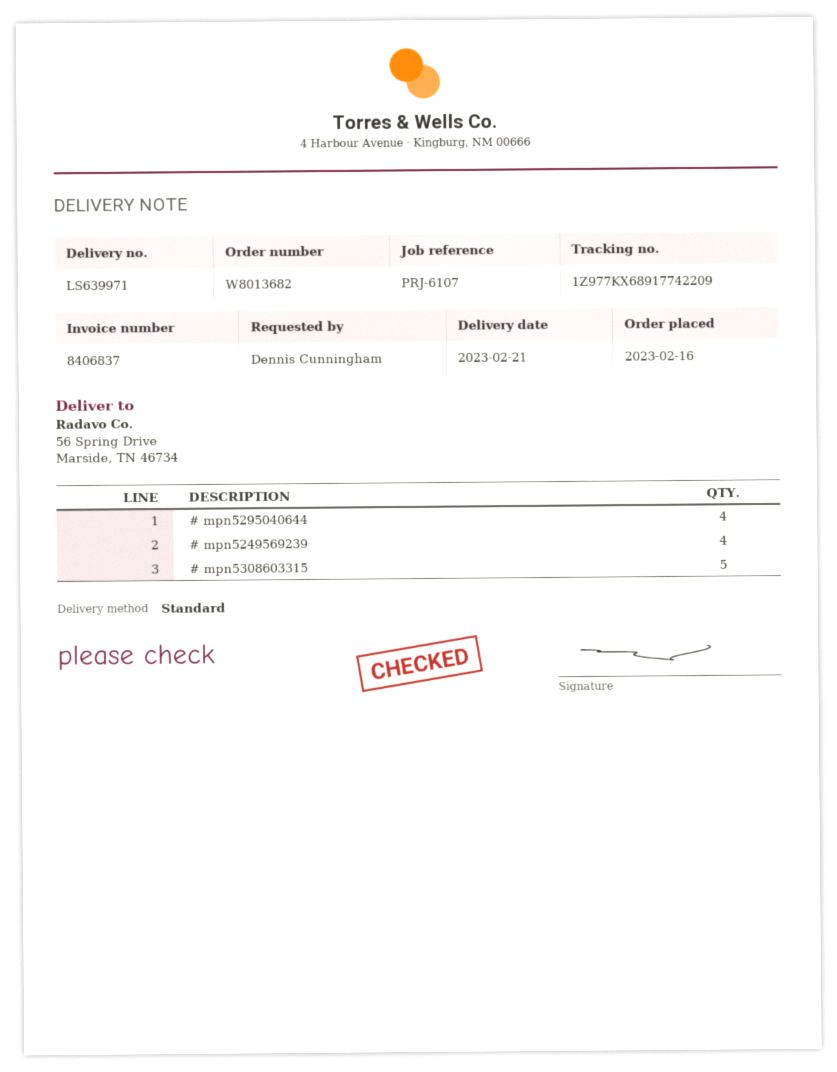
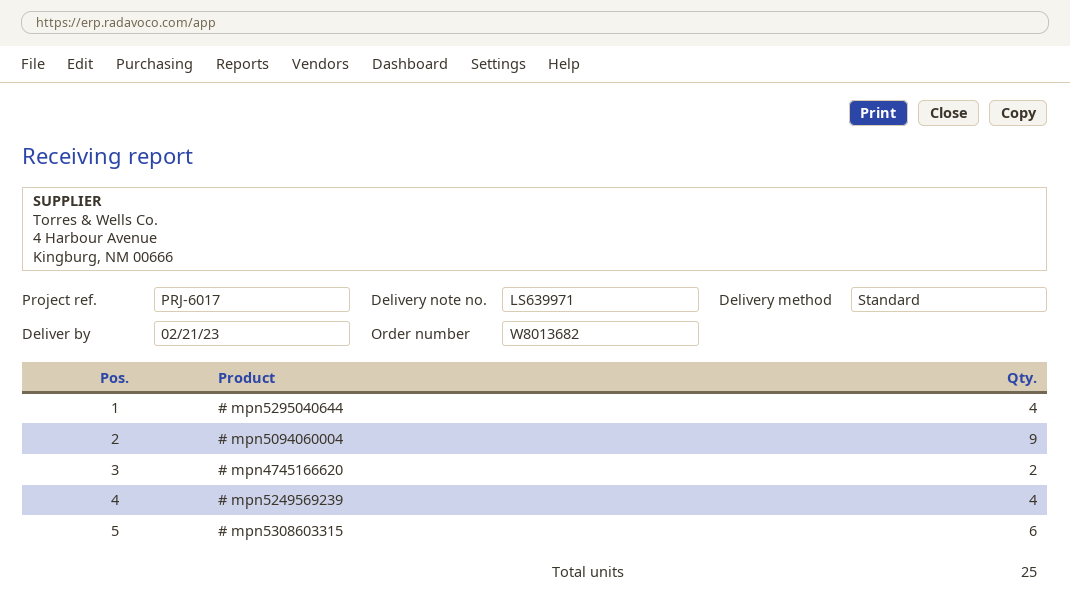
reference: PRJ-6107 -> PRJ-6017
# mpn5308603315: 5 -> 6
# mpn5094060004: none -> 9
# mpn4745166620: none -> 2

